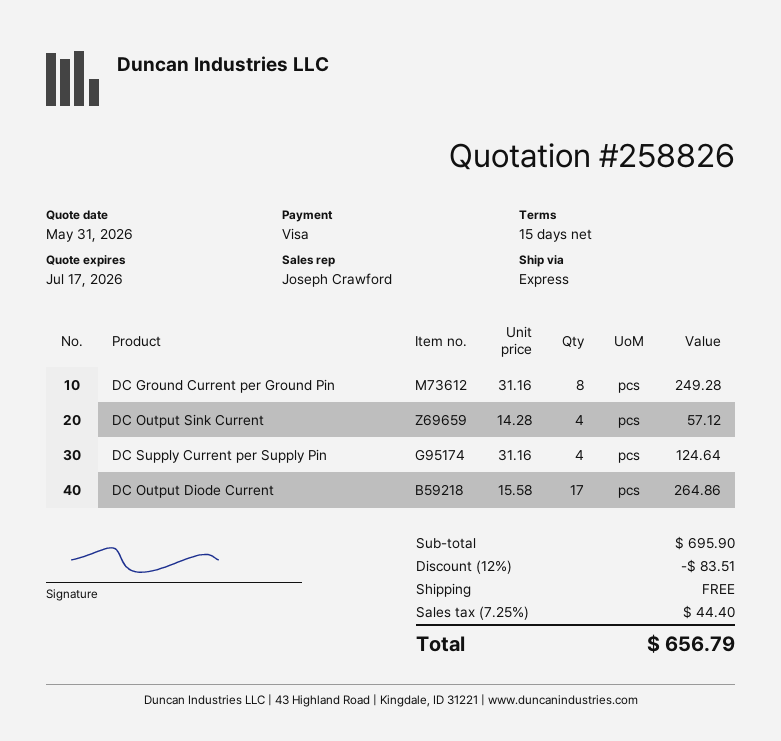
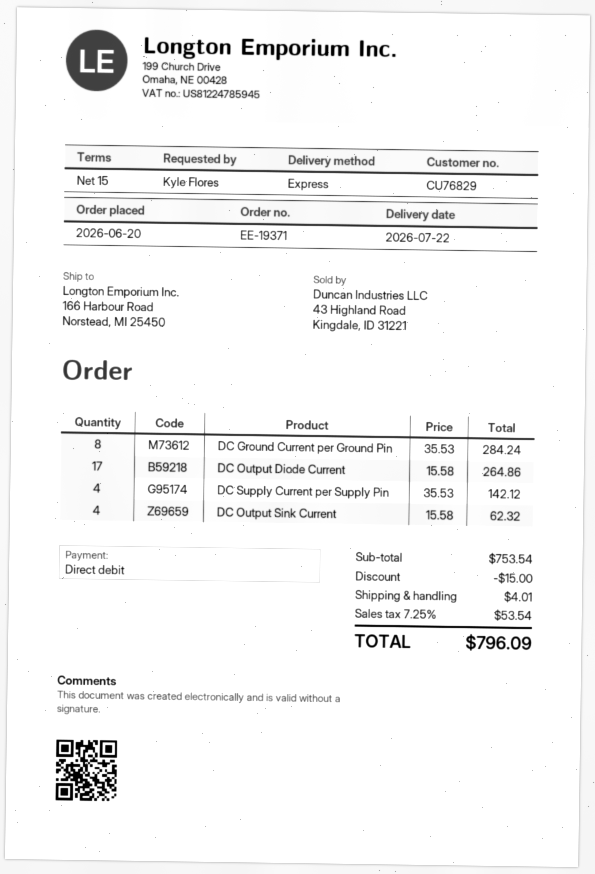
payment method: Visa -> direct debit
DC Ground Current per Ground Pin: 8 x 31.16 = 249.28 -> 8 x 35.53 = 284.24
DC Output Sink Current: 4 x 14.28 = 57.12 -> 4 x 15.58 = 62.32
DC Supply Current per Supply Pin: 4 x 31.16 = 124.64 -> 4 x 35.53 = 142.12
subtotal: 695.90 -> 753.54
discount: 83.51 -> 15.00
shipping: 0.00 -> 4.01
tax: 7.25% = 44.40 -> 7.25% = 53.54
total: 656.79 -> 796.09

